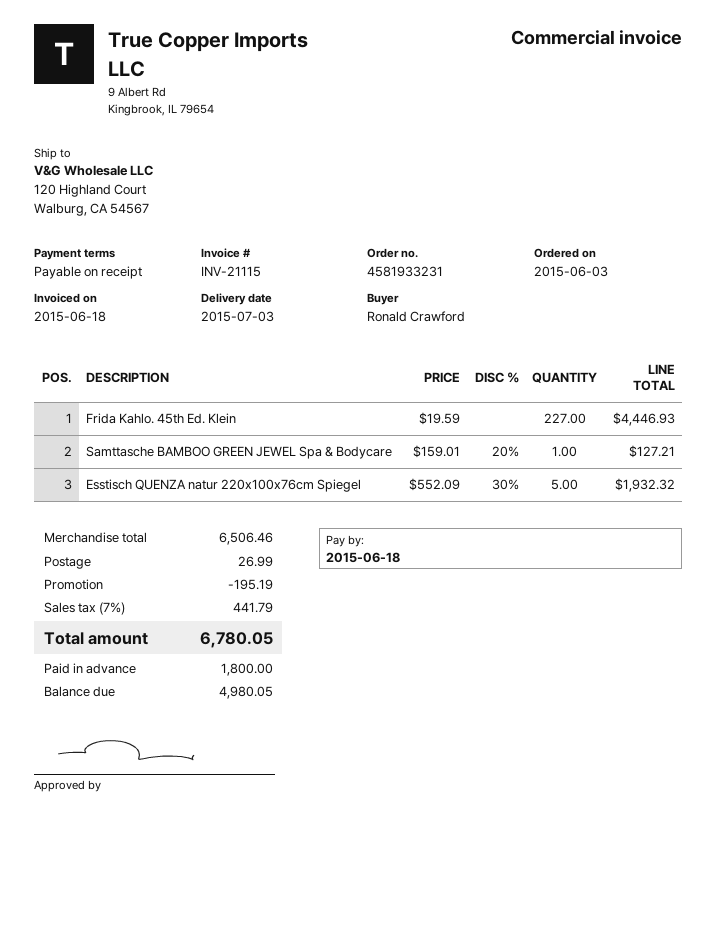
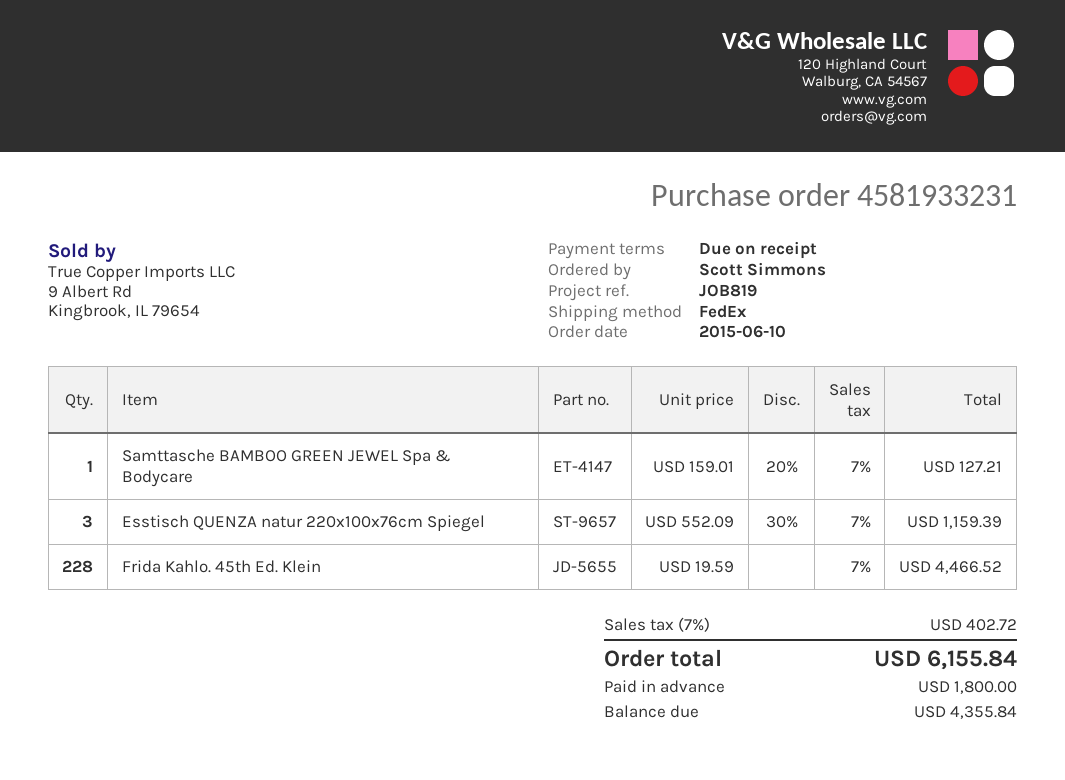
order date: 2015-06-03 -> 2015-06-10
ordered by: Ronald Crawford -> Scott Simmons
Frida Kahlo. 45th Ed. Klein: 227 x 19.59 = 4446.93 -> 228 x 19.59 = 4466.52
Esstisch QUENZA natur 220x100x76cm Spiegel: 5 x 552.09 - 30% = 1932.32 -> 3 x 552.09 - 30% = 1159.39
discount: 195.19 -> none
shipping: 26.99 -> none
tax: 7% = 441.79 -> 7% = 402.72
total: 6780.05 -> 6155.84
balance: 4980.05 -> 4355.84

